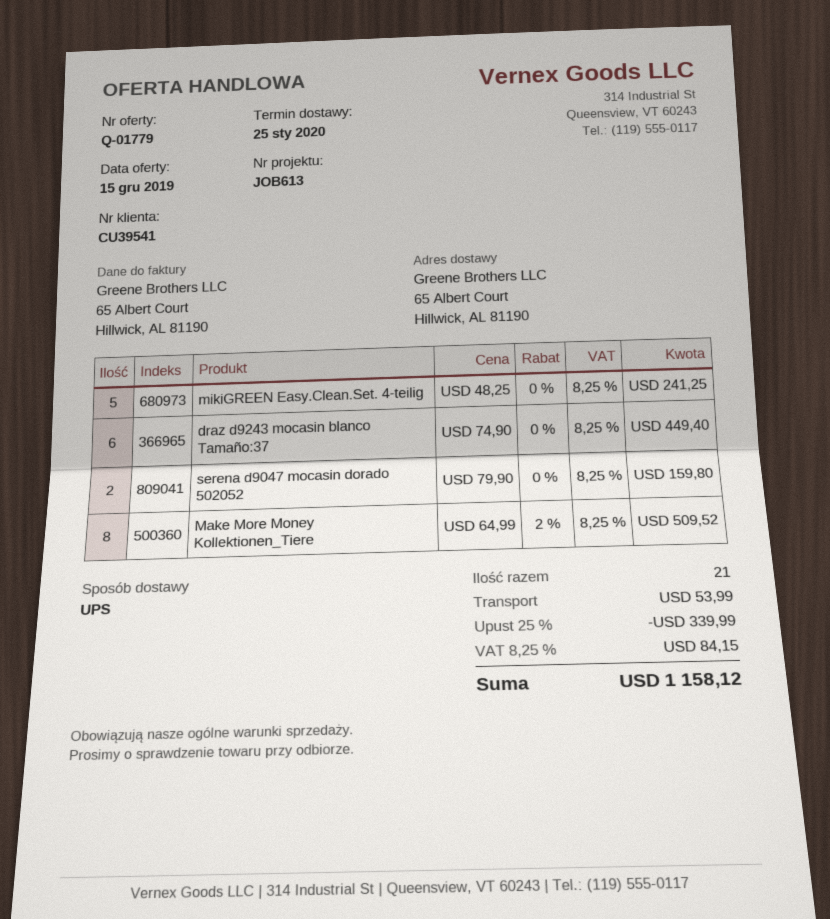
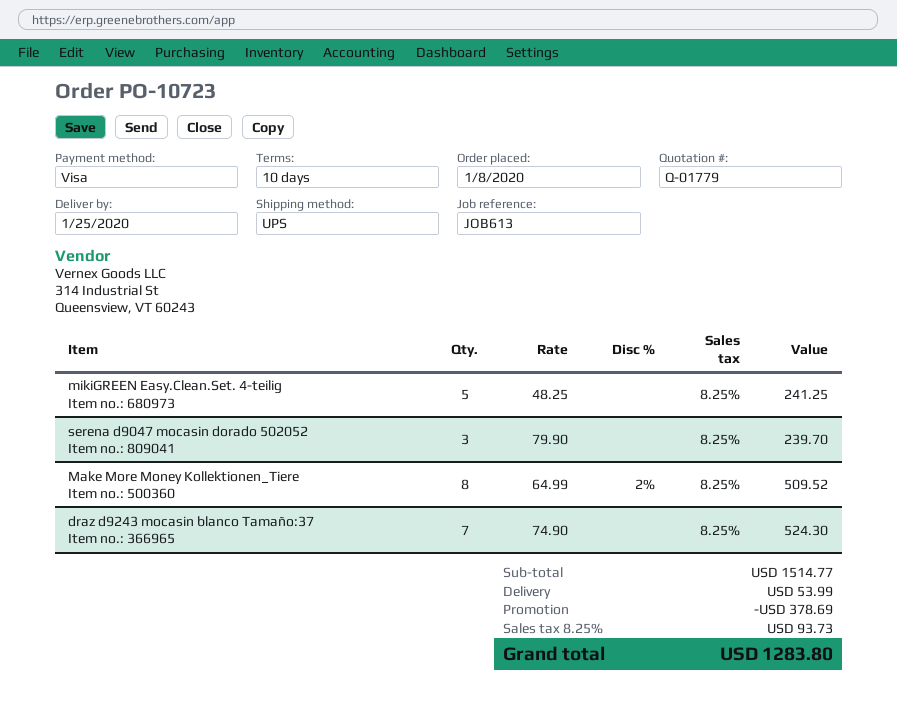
draz d9243 mocasin blanco Tamaño:37: 6 x 74.90 = 449.40 -> 7 x 74.90 = 524.30
serena d9047 mocasin dorado 502052: 2 x 79.90 = 159.80 -> 3 x 79.90 = 239.70
discount: 339.99 -> 378.69
tax: 8.25% = 84.15 -> 8.25% = 93.73
total: 1158.12 -> 1283.80

